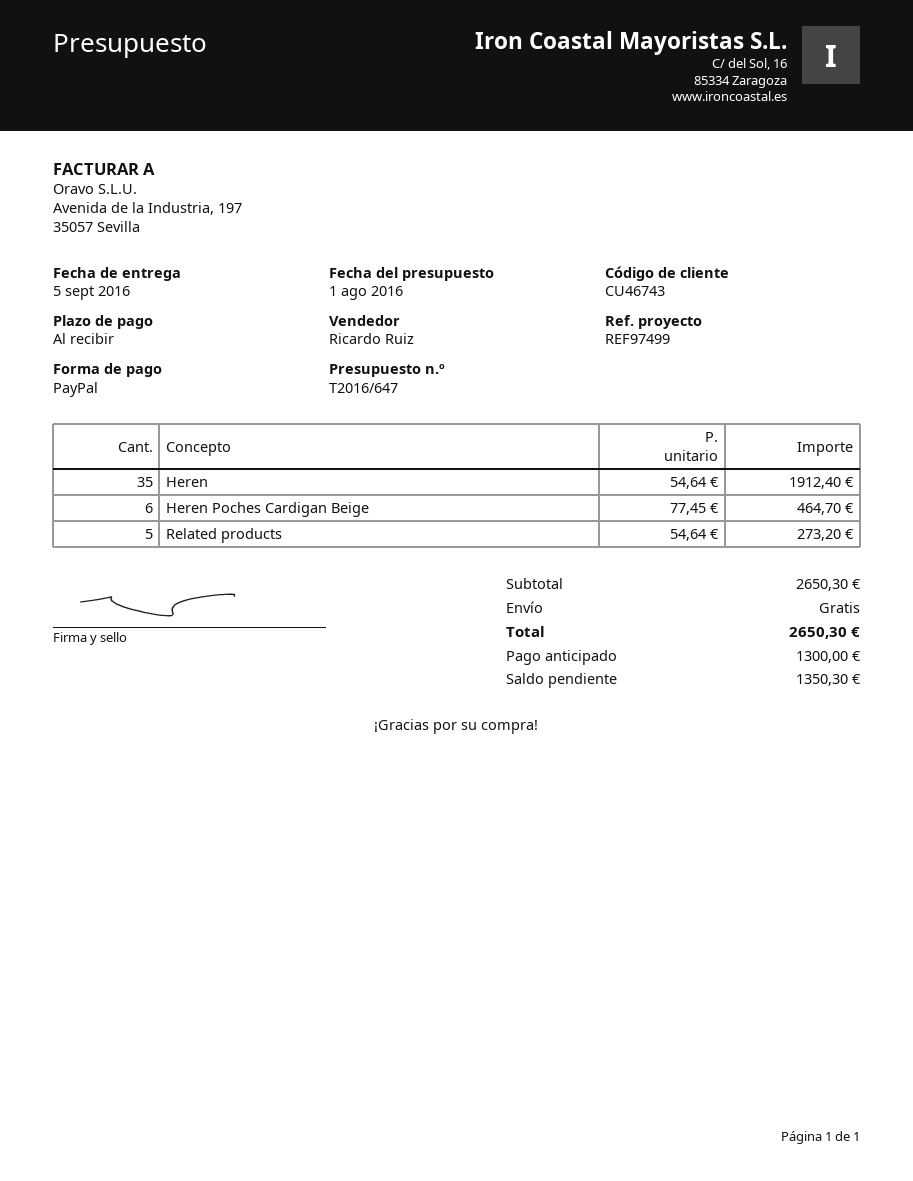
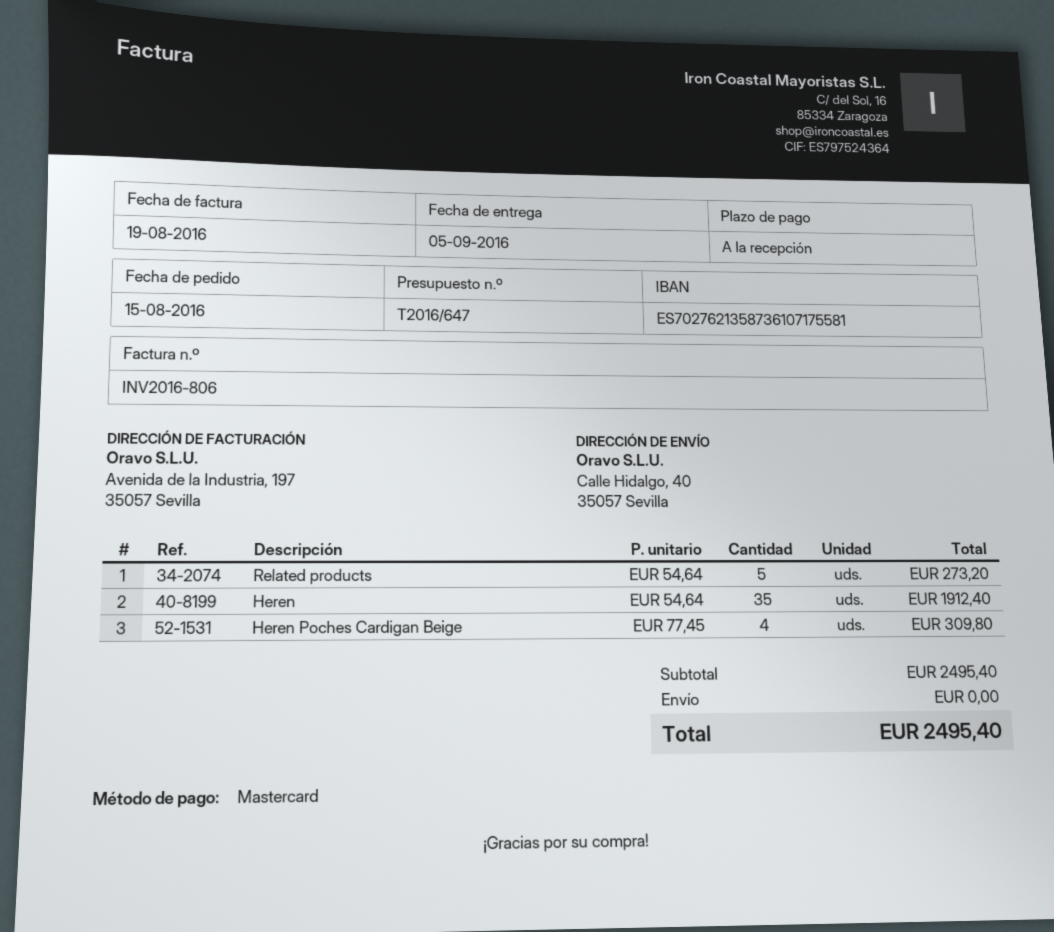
payment method: PayPal -> Mastercard
Heren Poches Cardigan Beige: 6 x 77.45 = 464.70 -> 4 x 77.45 = 309.80
subtotal: 2650.30 -> 2495.40
total: 2650.30 -> 2495.40

